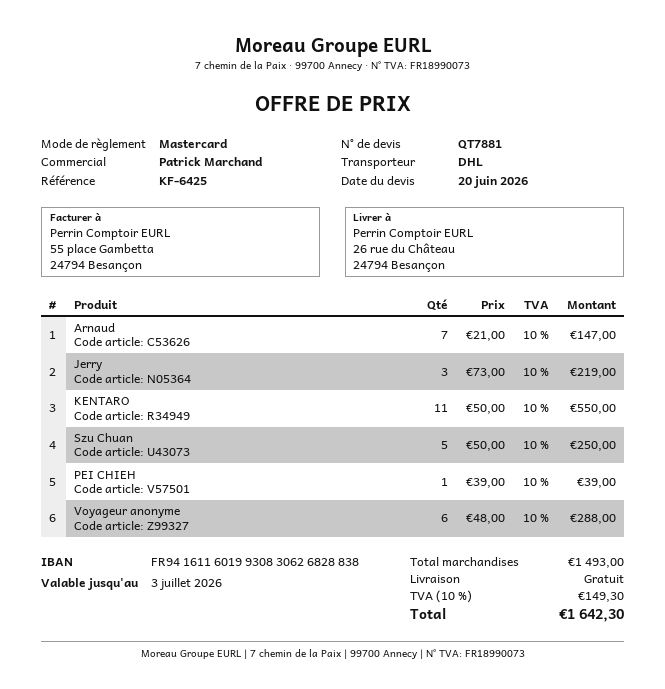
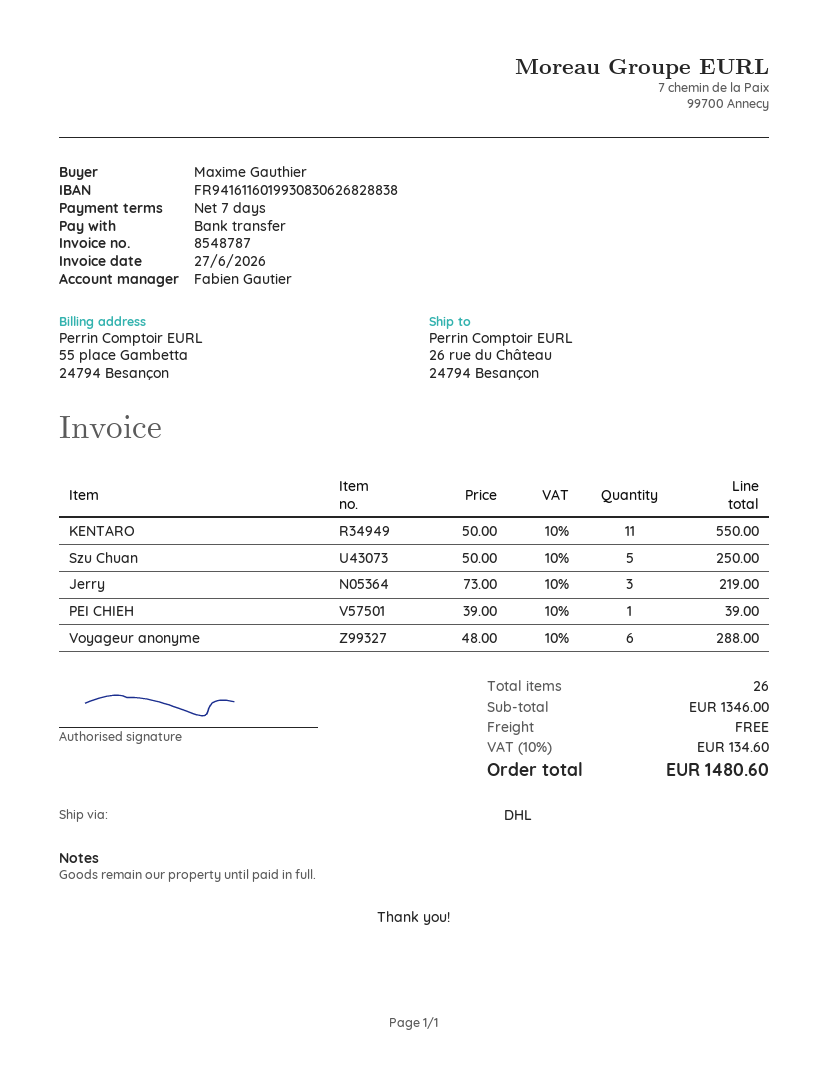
sales rep: Patrick Marchand -> Fabien Gautier
payment method: Mastercard -> bank transfer
Arnaud: 7 x 21.00 = 147.00 -> none
subtotal: 1493.00 -> 1346.00
tax: 10% = 149.30 -> 10% = 134.60
total: 1642.30 -> 1480.60

